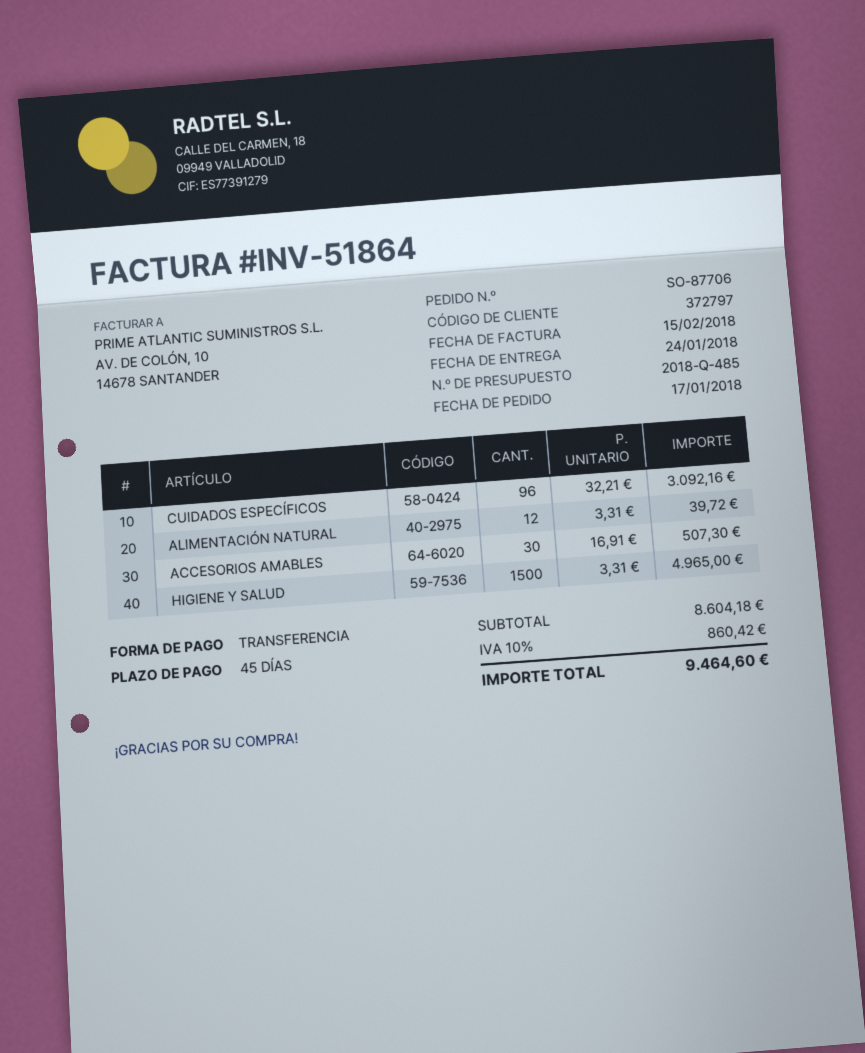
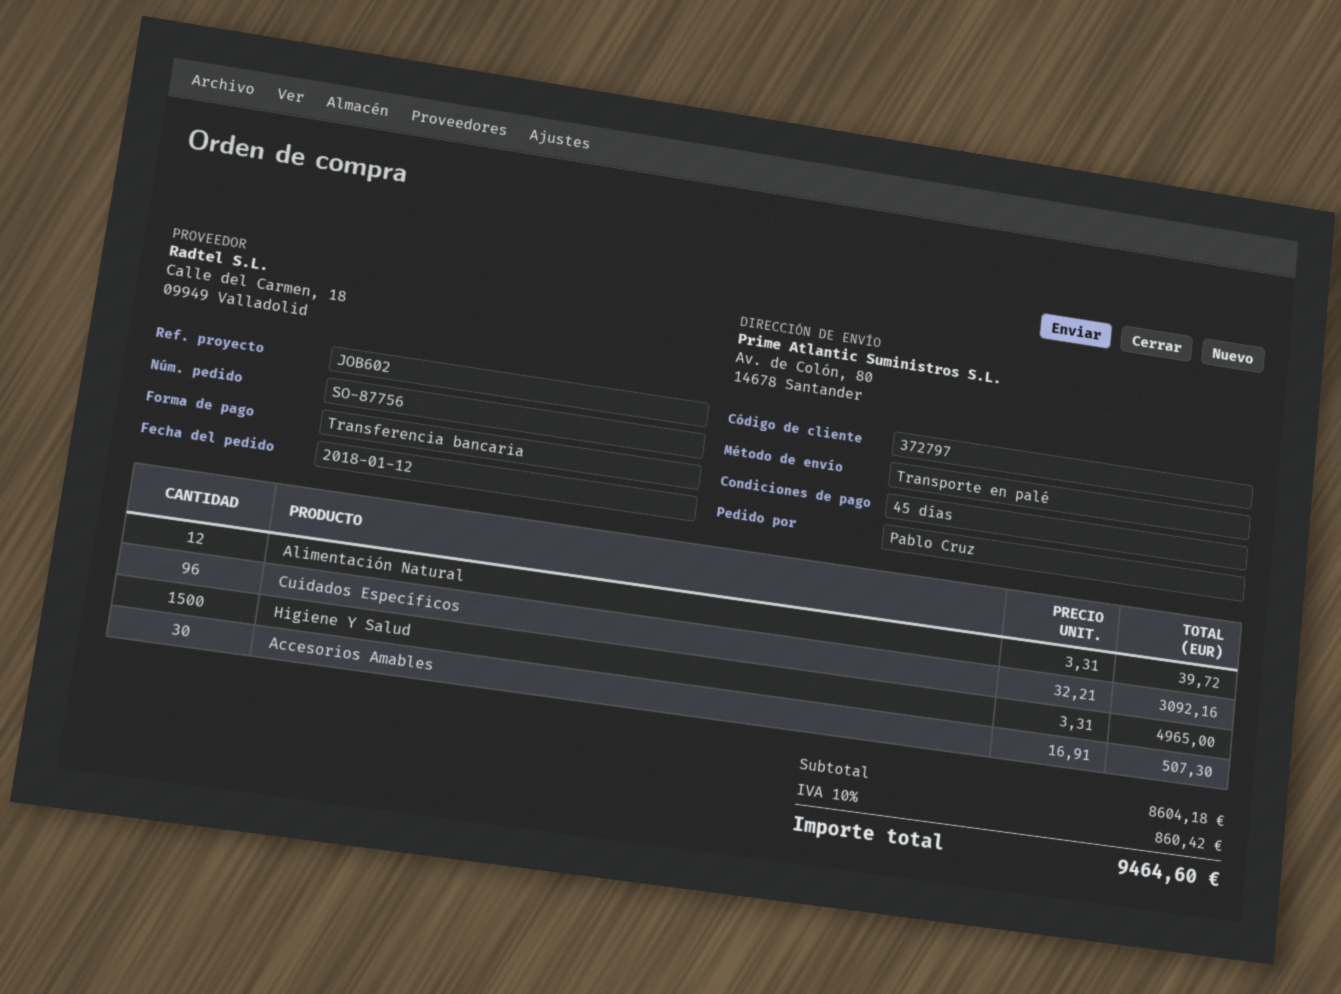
order number: SO-87706 -> SO-87756
order date: 2018-01-17 -> 2018-01-12

